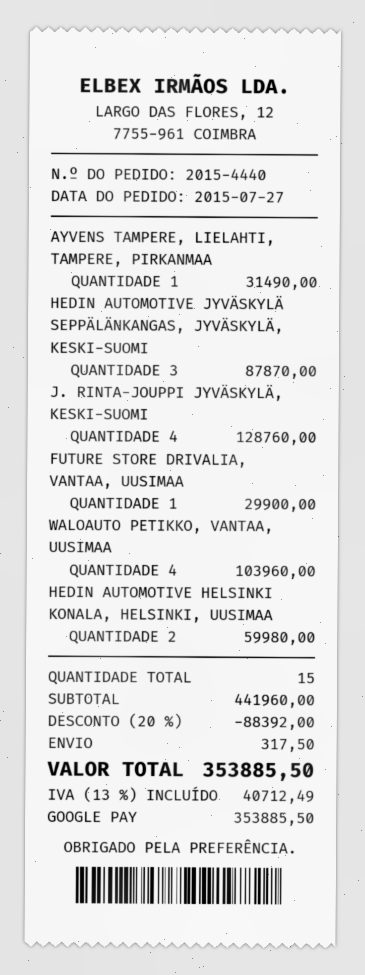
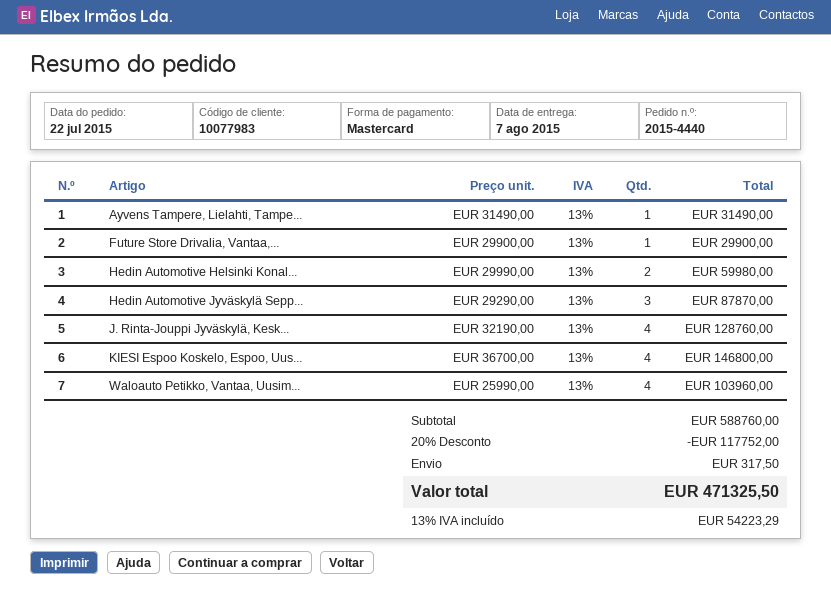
order date: 2015-07-27 -> 2015-07-22
payment method: Google Pay -> Mastercard
KIESI Espoo Koskelo, Espoo, Uus...: none -> 4 for 146800.00
subtotal: 441960.00 -> 588760.00
discount: 20% = 88392.00 -> 20% = 117752.00
tax: 13% = 40712.49 -> 13% = 54223.29
total: 353885.50 -> 471325.50

